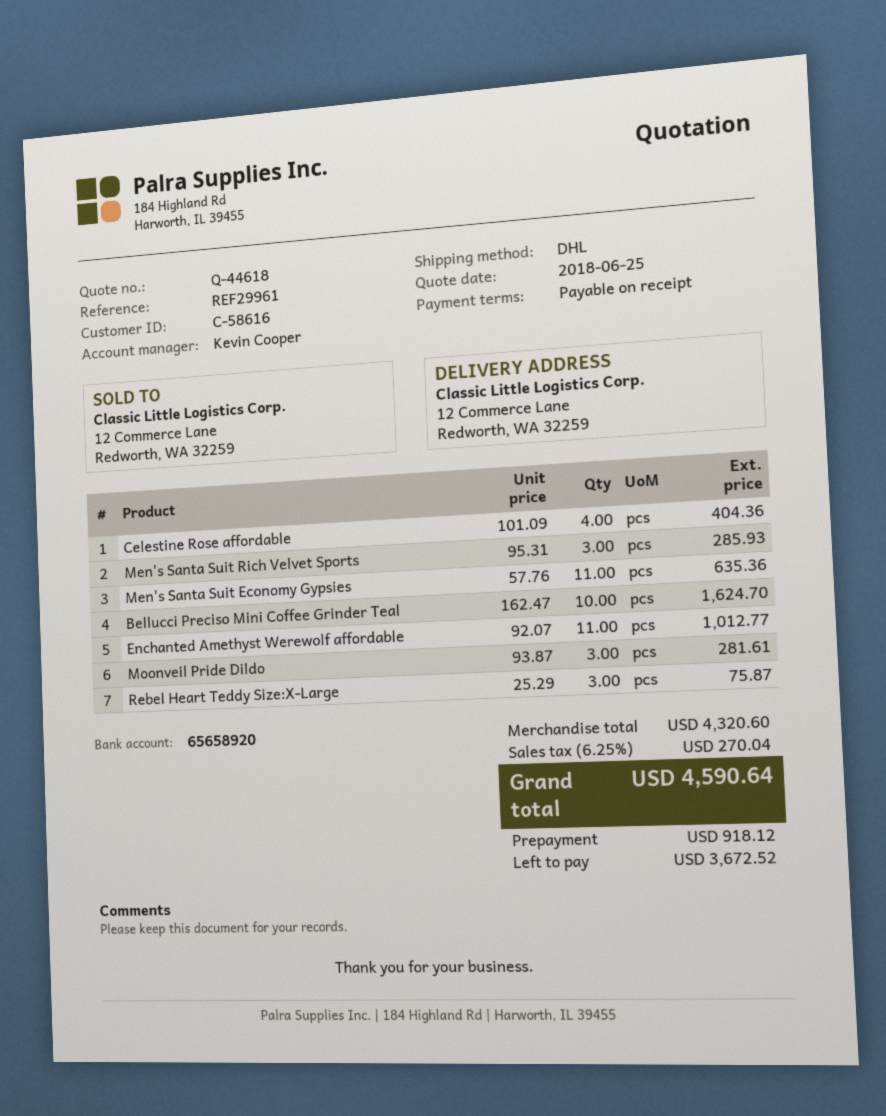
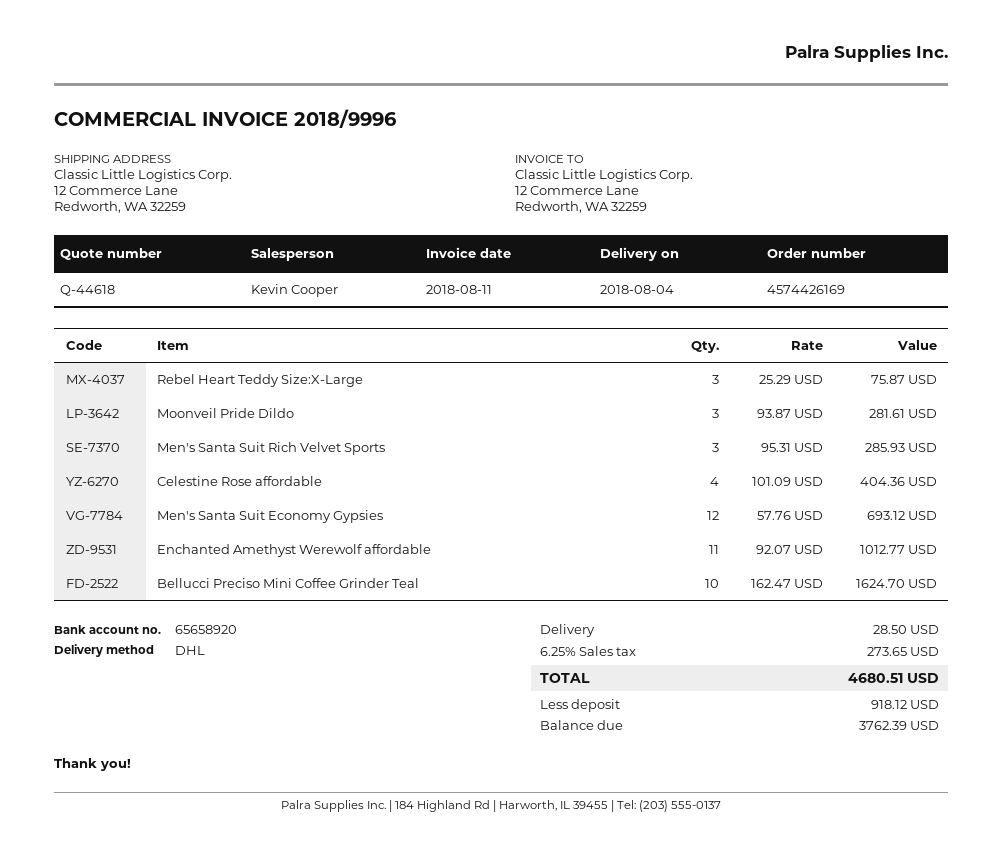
Men's Santa Suit Economy Gypsies: 11 x 57.76 = 635.36 -> 12 x 57.76 = 693.12
shipping: none -> 28.50
tax: 6.25% = 270.04 -> 6.25% = 273.65
total: 4590.64 -> 4680.51
balance: 3672.52 -> 3762.39

